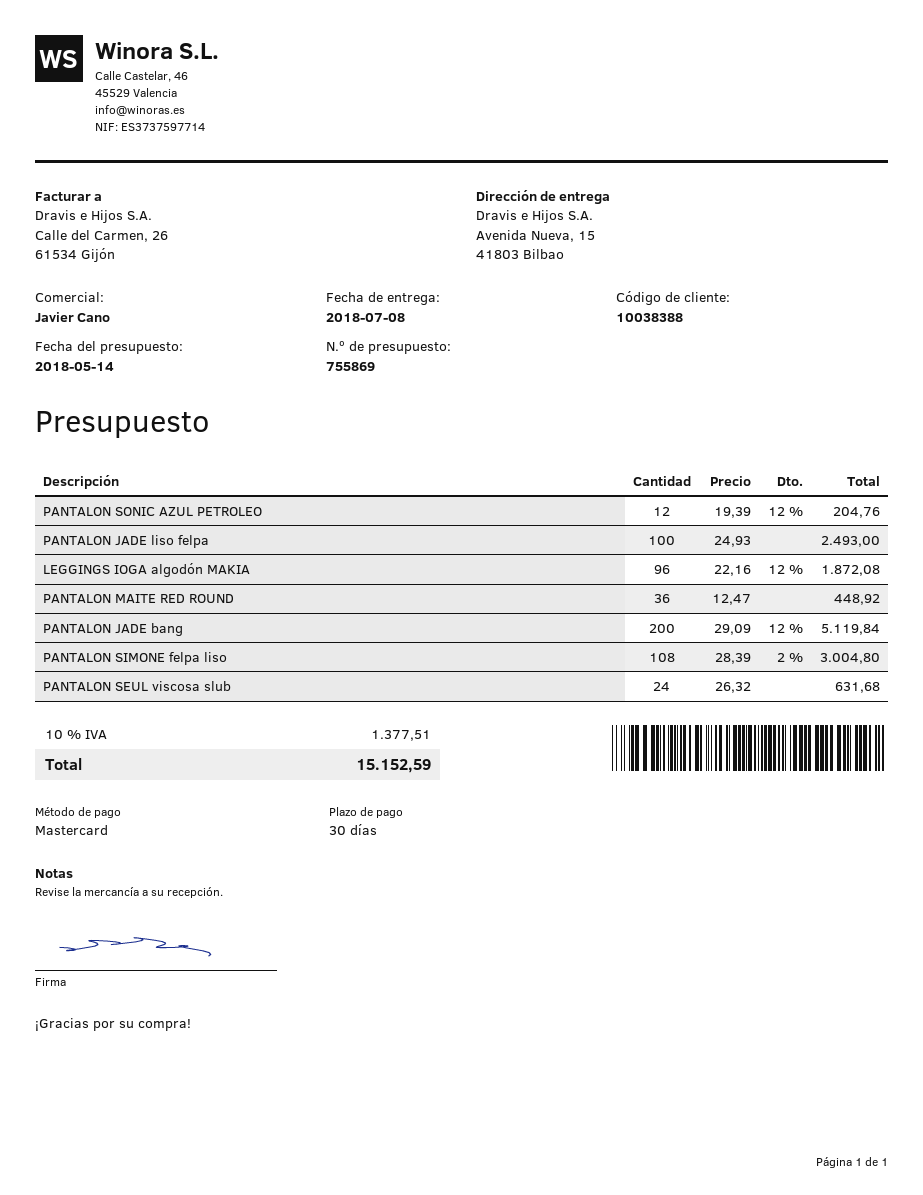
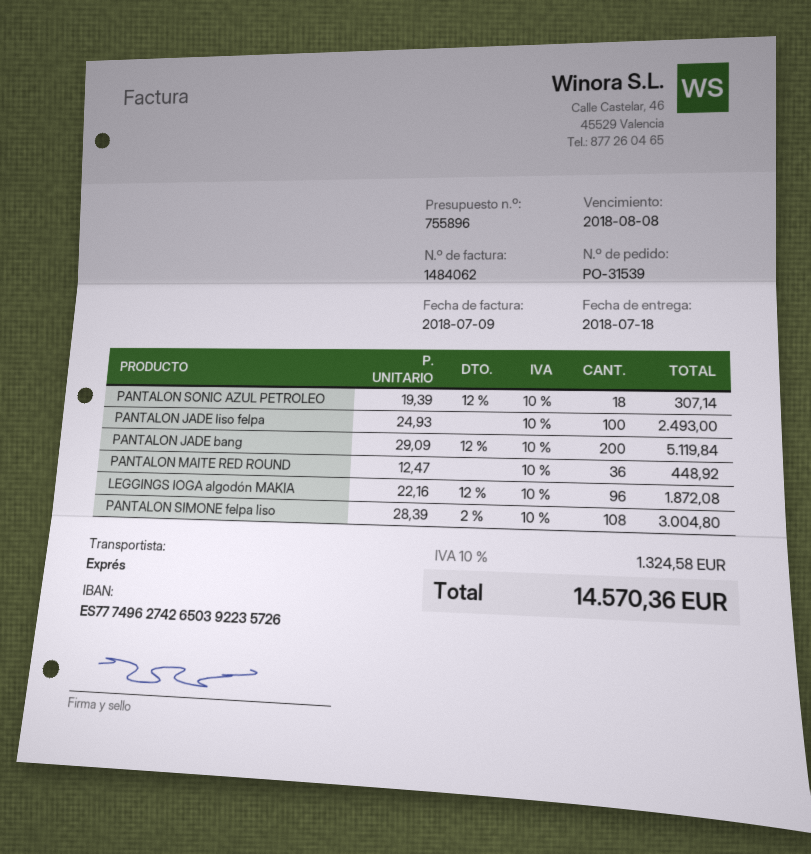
quote number: 755869 -> 755896
delivery date: 2018-07-08 -> 2018-07-18
PANTALON SONIC AZUL PETROLEO: 12 x 19.39 - 12% = 204.76 -> 18 x 19.39 - 12% = 307.14
PANTALON SEUL viscosa slub: 24 x 26.32 = 631.68 -> none
tax: 10% = 1377.51 -> 10% = 1324.58
total: 15152.59 -> 14570.36

